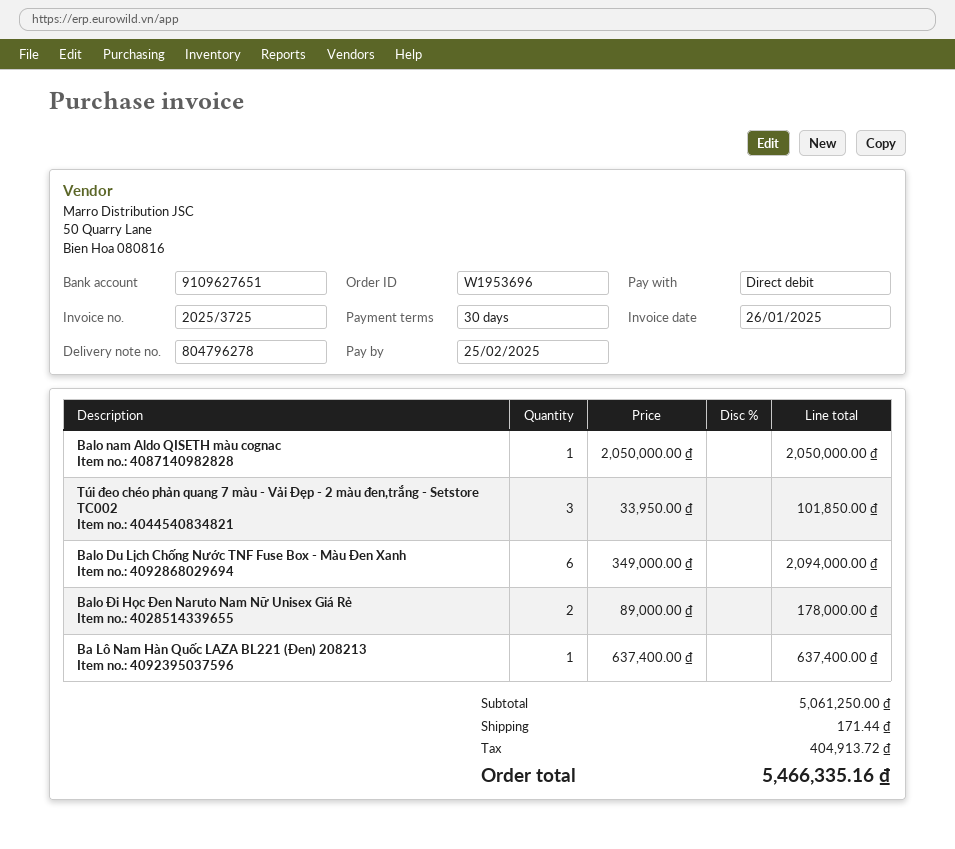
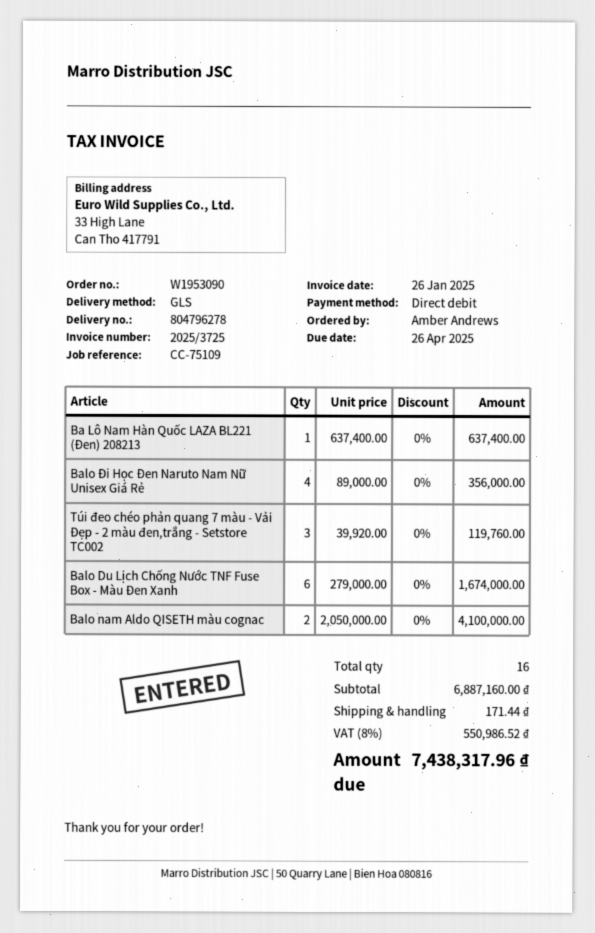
order number: W1953696 -> W1953090
due date: 2025-02-25 -> 2025-04-26
Balo nam Aldo QISETH màu cognac: 1 x 2050000.00 = 2050000.00 -> 2 x 2050000.00 = 4100000.00
Túi đeo chéo phản quang 7 màu - Vải Đẹp - 2 màu đen,trắng - Setstore TC002: 3 x 33950.00 = 101850.00 -> 3 x 39920.00 = 119760.00
Balo Du Lịch Chống Nước TNF Fuse Box - Màu Đen Xanh: 6 x 349000.00 = 2094000.00 -> 6 x 279000.00 = 1674000.00
Balo Đi Học Đen Naruto Nam Nữ Unisex Giá Rẻ: 2 x 89000.00 = 178000.00 -> 4 x 89000.00 = 356000.00
subtotal: 5061250.00 -> 6887160.00
tax: 404913.72 -> 550986.52
total: 5466335.16 -> 7438317.96

